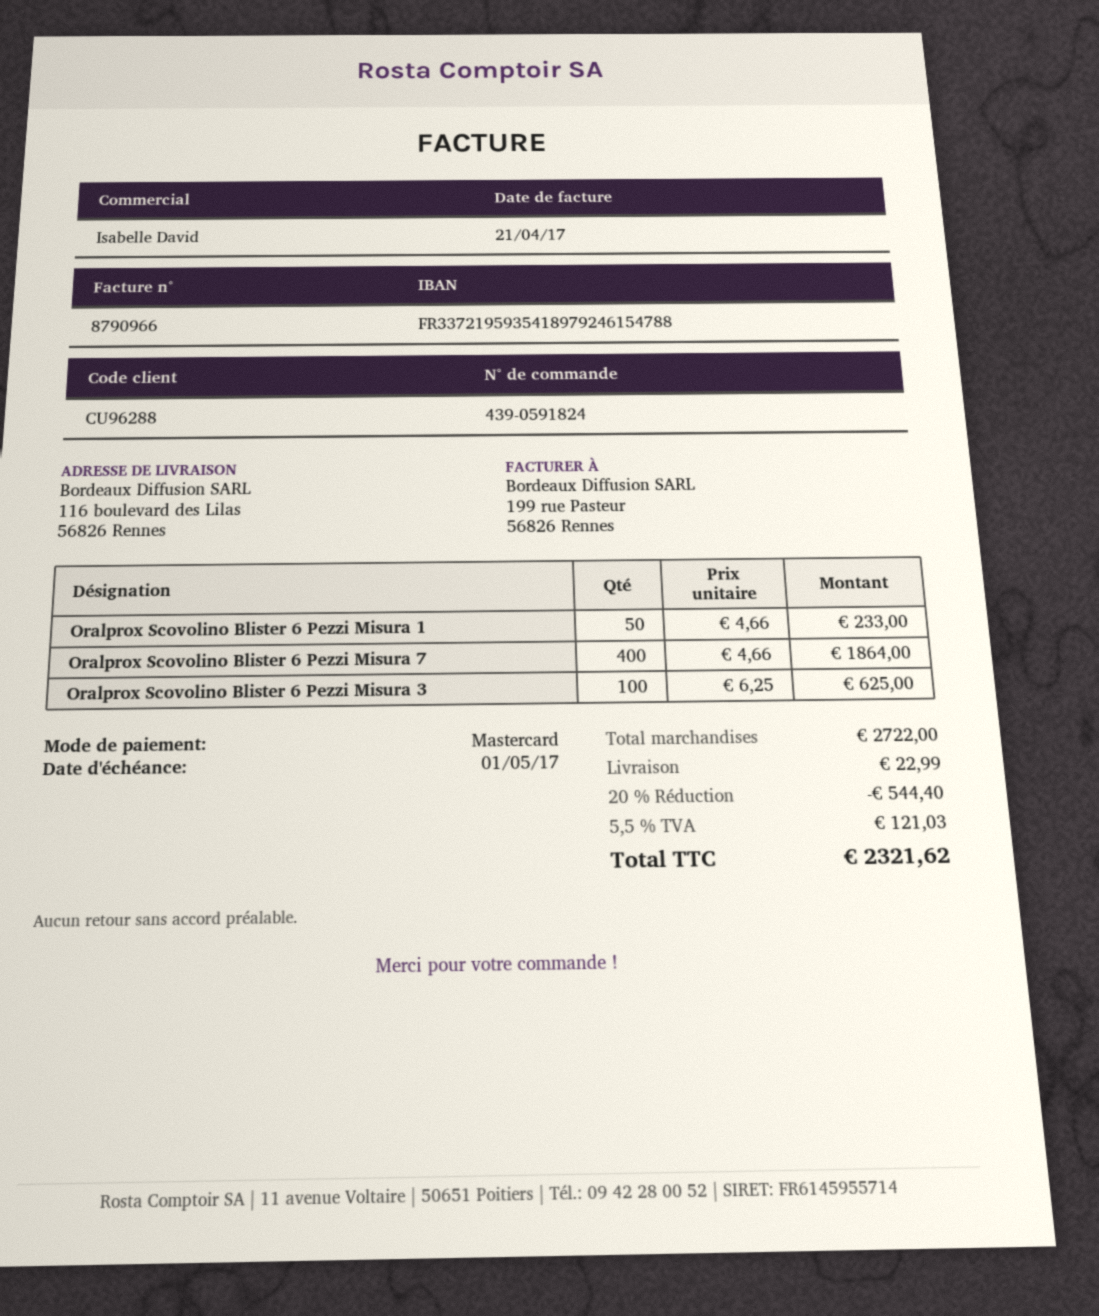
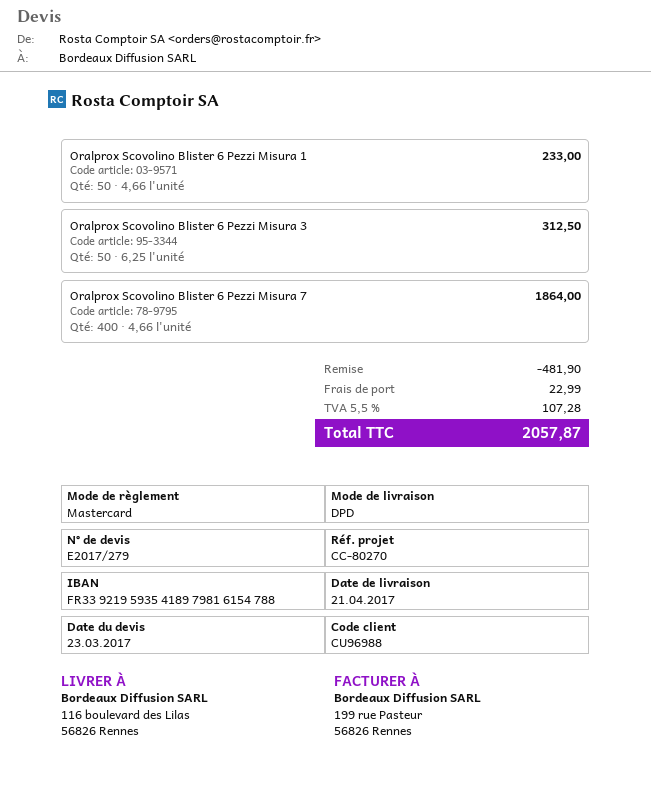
customer number: CU96288 -> CU96988
bank account: FR3372195935418979246154788 -> FR3392195935418979816154788
Oralprox Scovolino Blister 6 Pezzi Misura 3: 100 x 6.25 = 625.00 -> 50 x 6.25 = 312.50
discount: 544.40 -> 481.90
tax: 5.5% = 121.03 -> 5.5% = 107.28
total: 2321.62 -> 2057.87

